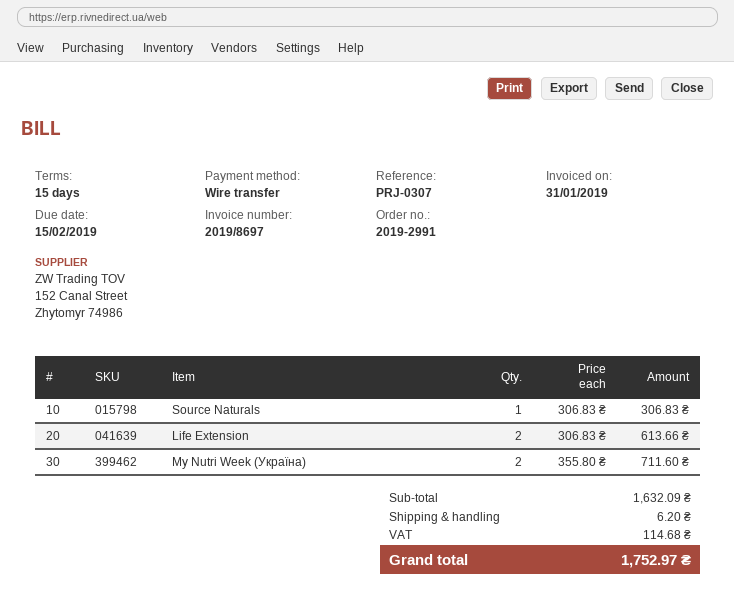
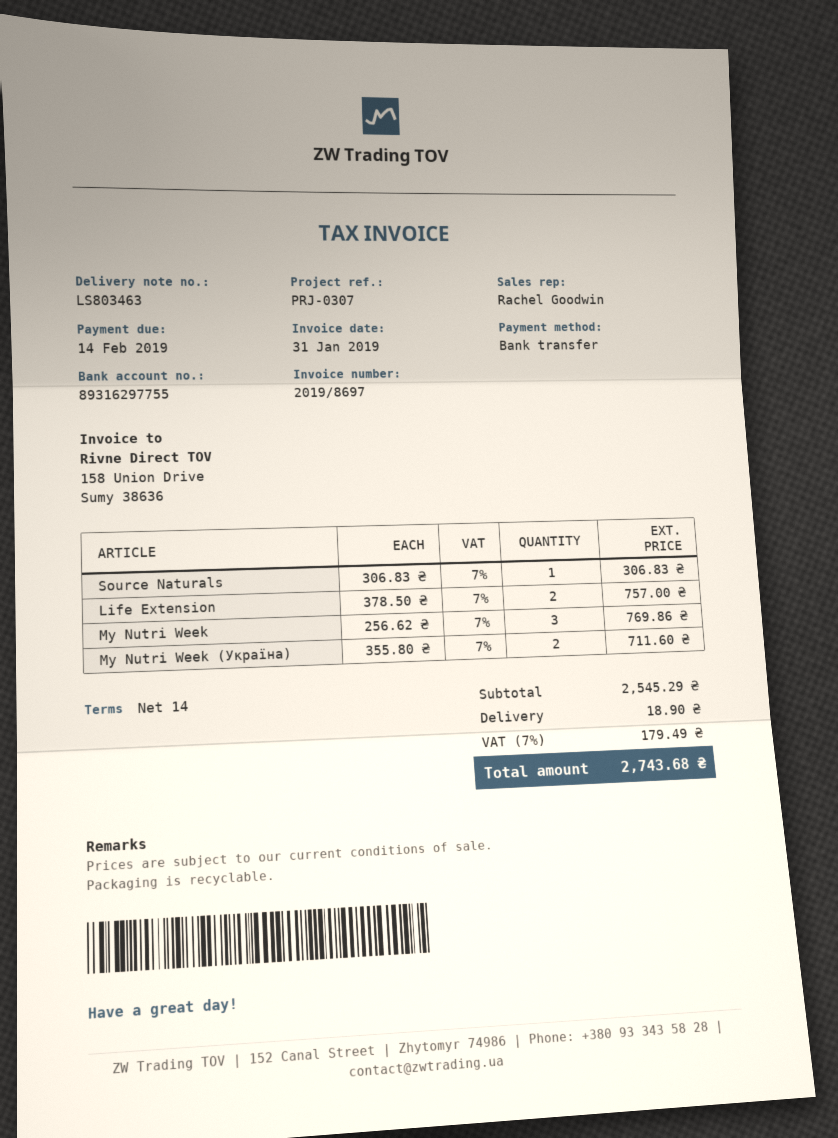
payment terms: 15 days -> 14 days
due date: 2019-02-15 -> 2019-02-14
Life Extension: 2 x 306.83 = 613.66 -> 2 x 378.50 = 757.00
My Nutri Week: none -> 3 x 256.62 = 769.86
subtotal: 1632.09 -> 2545.29
shipping: 6.20 -> 18.90
tax: 114.68 -> 179.49
total: 1752.97 -> 2743.68

